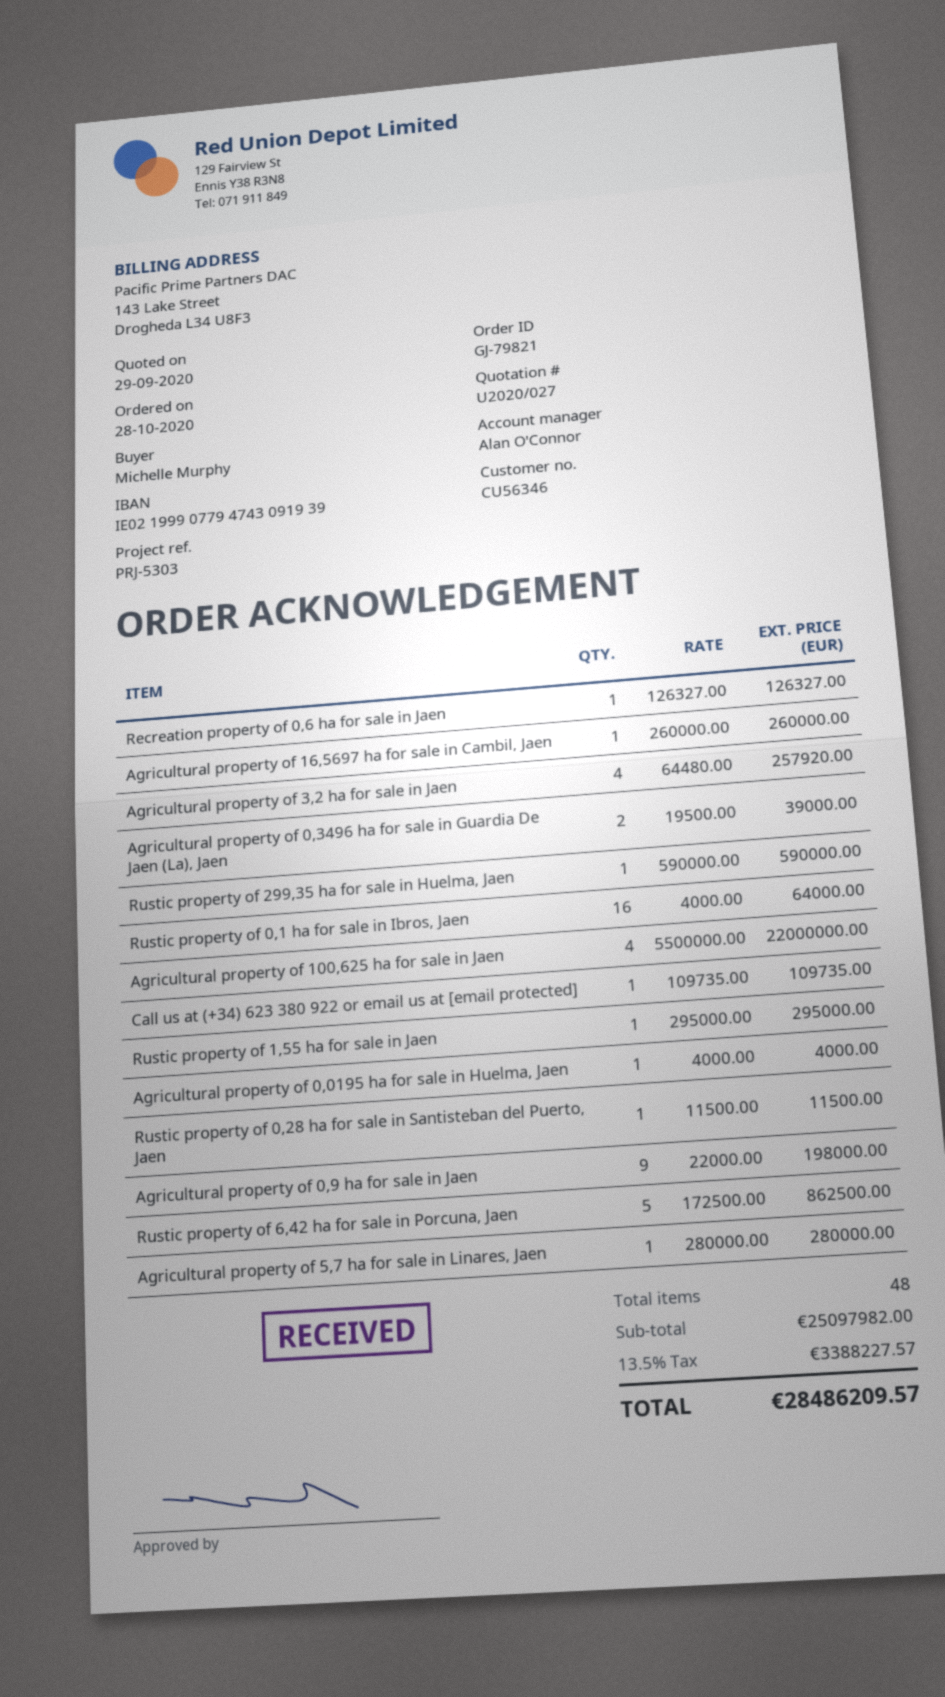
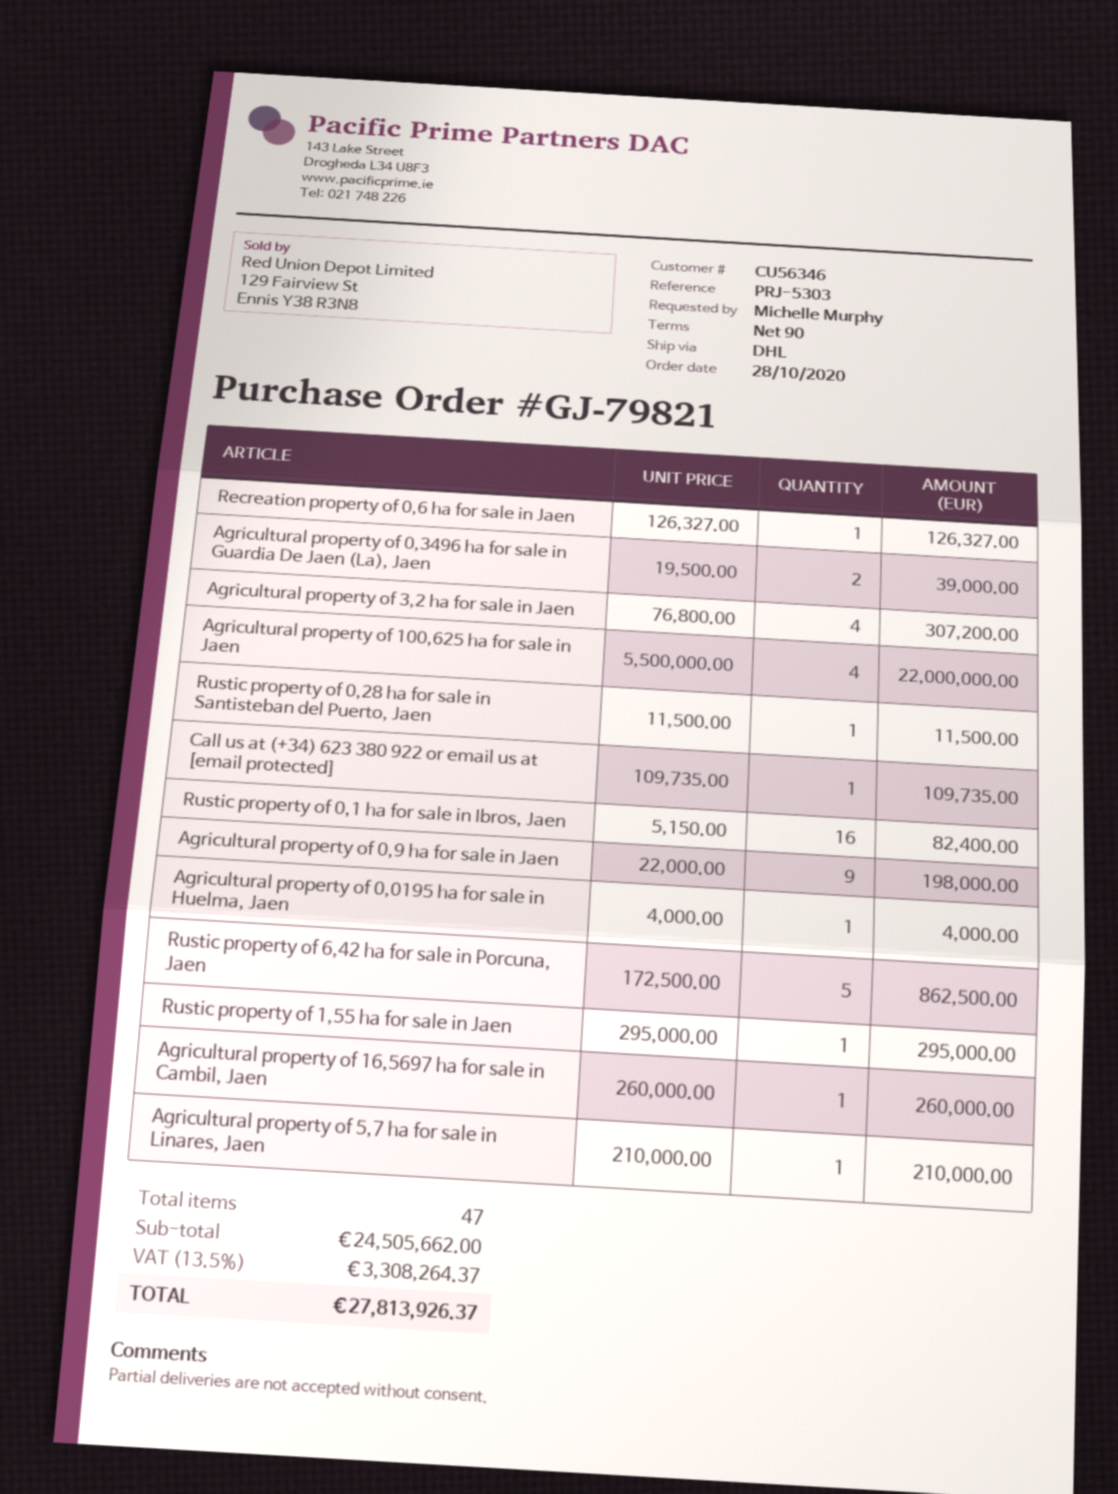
Agricultural property of 3,2 ha for sale in Jaen: 4 x 64480.00 = 257920.00 -> 4 x 76800.00 = 307200.00
Rustic property of 299,35 ha for sale in Huelma, Jaen: 1 x 590000.00 = 590000.00 -> none
Rustic property of 0,1 ha for sale in Ibros, Jaen: 16 x 4000.00 = 64000.00 -> 16 x 5150.00 = 82400.00
Agricultural property of 5,7 ha for sale in Linares, Jaen: 1 x 280000.00 = 280000.00 -> 1 x 210000.00 = 210000.00
total quantity: 48 -> 47
subtotal: 25097982.00 -> 24505662.00
tax: 13.5% = 3388227.57 -> 13.5% = 3308264.37
total: 28486209.57 -> 27813926.37

